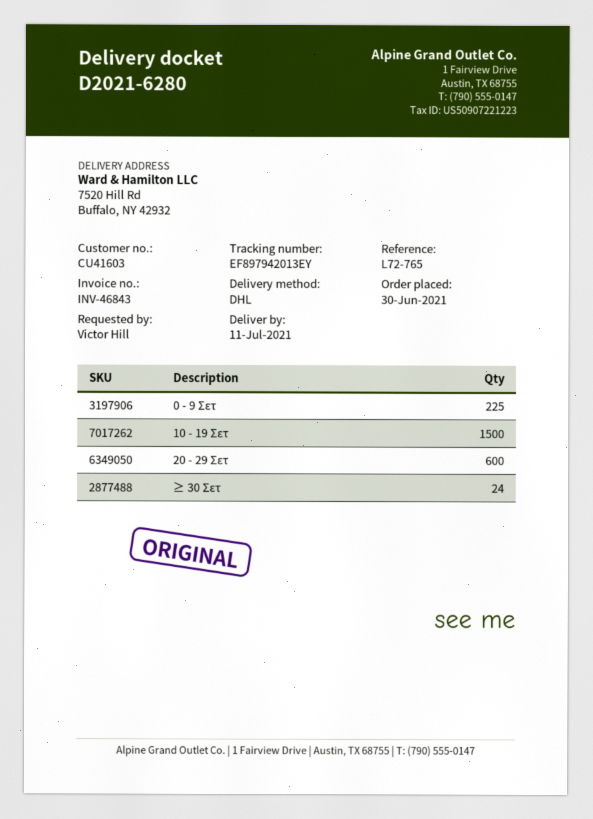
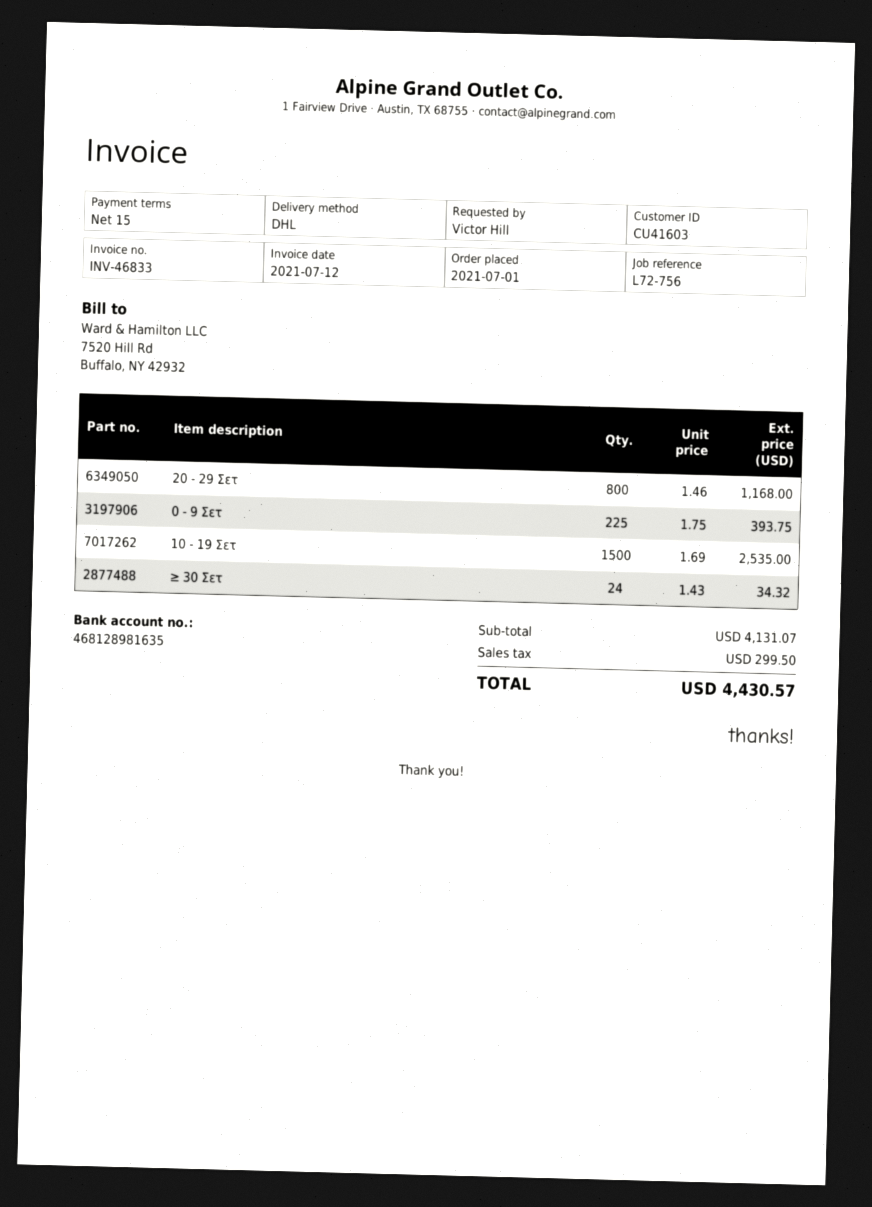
order date: 2021-06-30 -> 2021-07-01
invoice number: INV-46843 -> INV-46833
reference: L72-765 -> L72-756
20 - 29 Σετ: 600 -> 800

